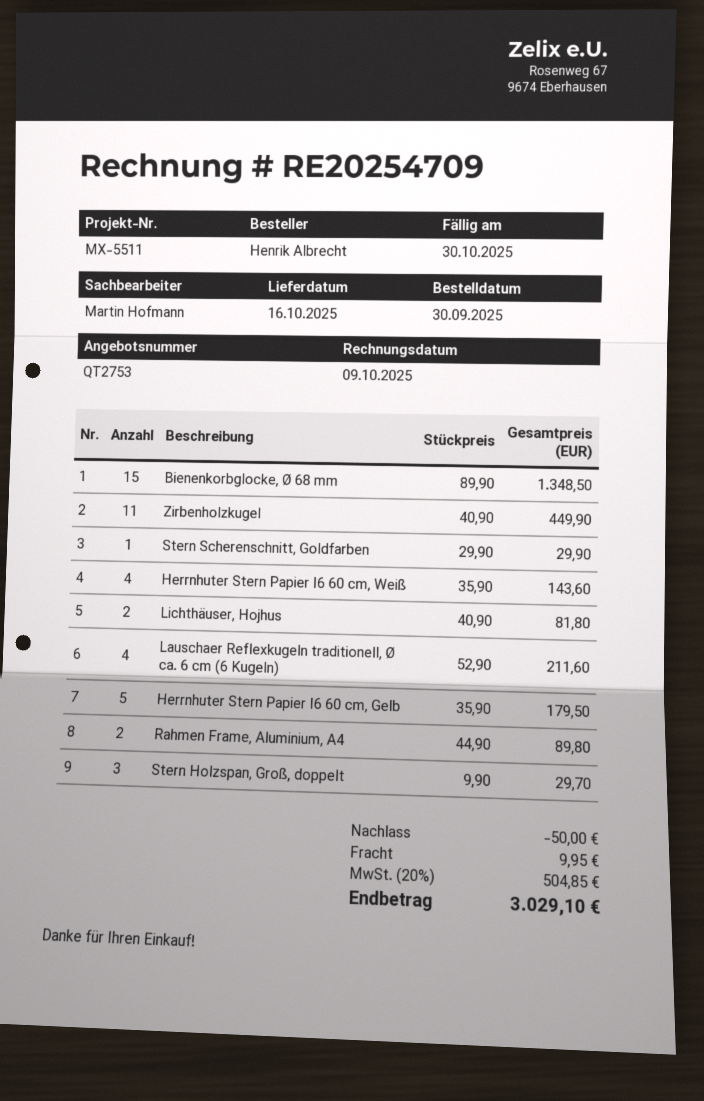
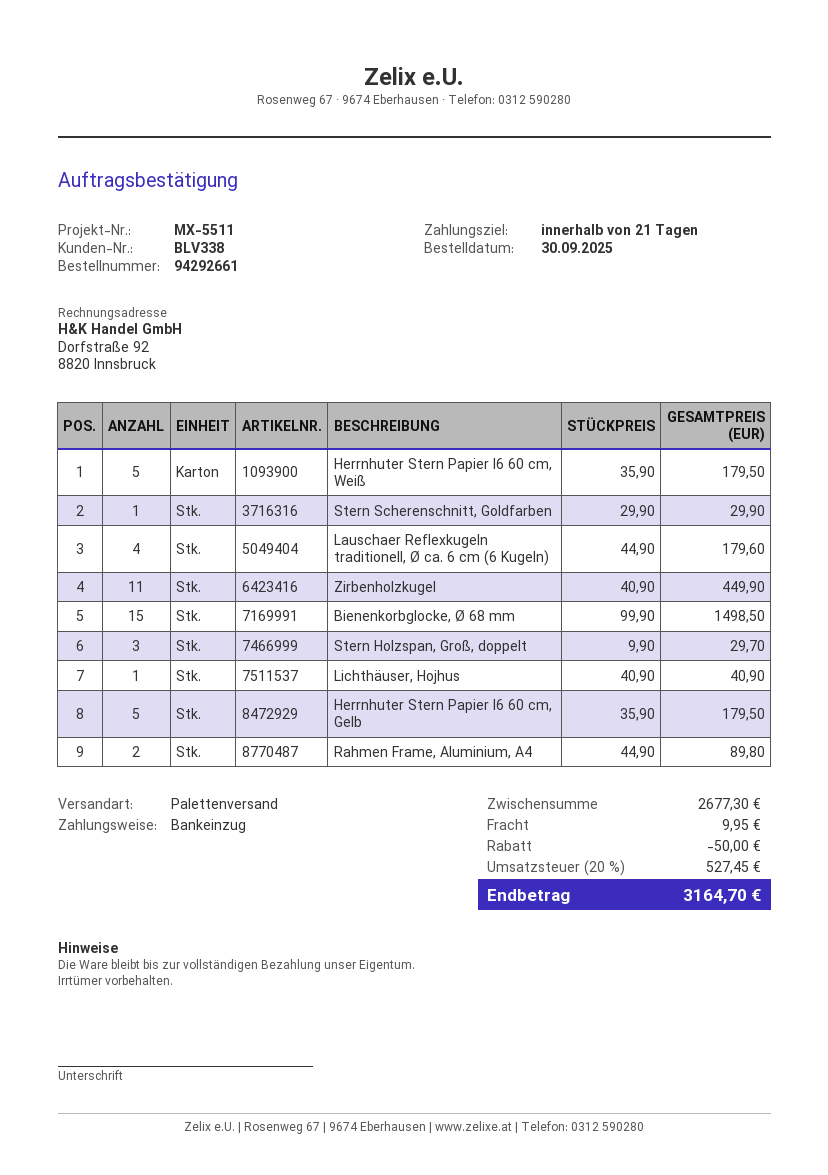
Bienenkorbglocke, Ø 68 mm: 15 x 89.90 = 1348.50 -> 15 x 99.90 = 1498.50
Herrnhuter Stern Papier I6 60 cm, Weiß: 4 x 35.90 = 143.60 -> 5 x 35.90 = 179.50
Lichthäuser, Hojhus: 2 x 40.90 = 81.80 -> 1 x 40.90 = 40.90
Lauschaer Reflexkugeln traditionell, Ø ca. 6 cm (6 Kugeln): 4 x 52.90 = 211.60 -> 4 x 44.90 = 179.60
tax: 20% = 504.85 -> 20% = 527.45
total: 3029.10 -> 3164.70

